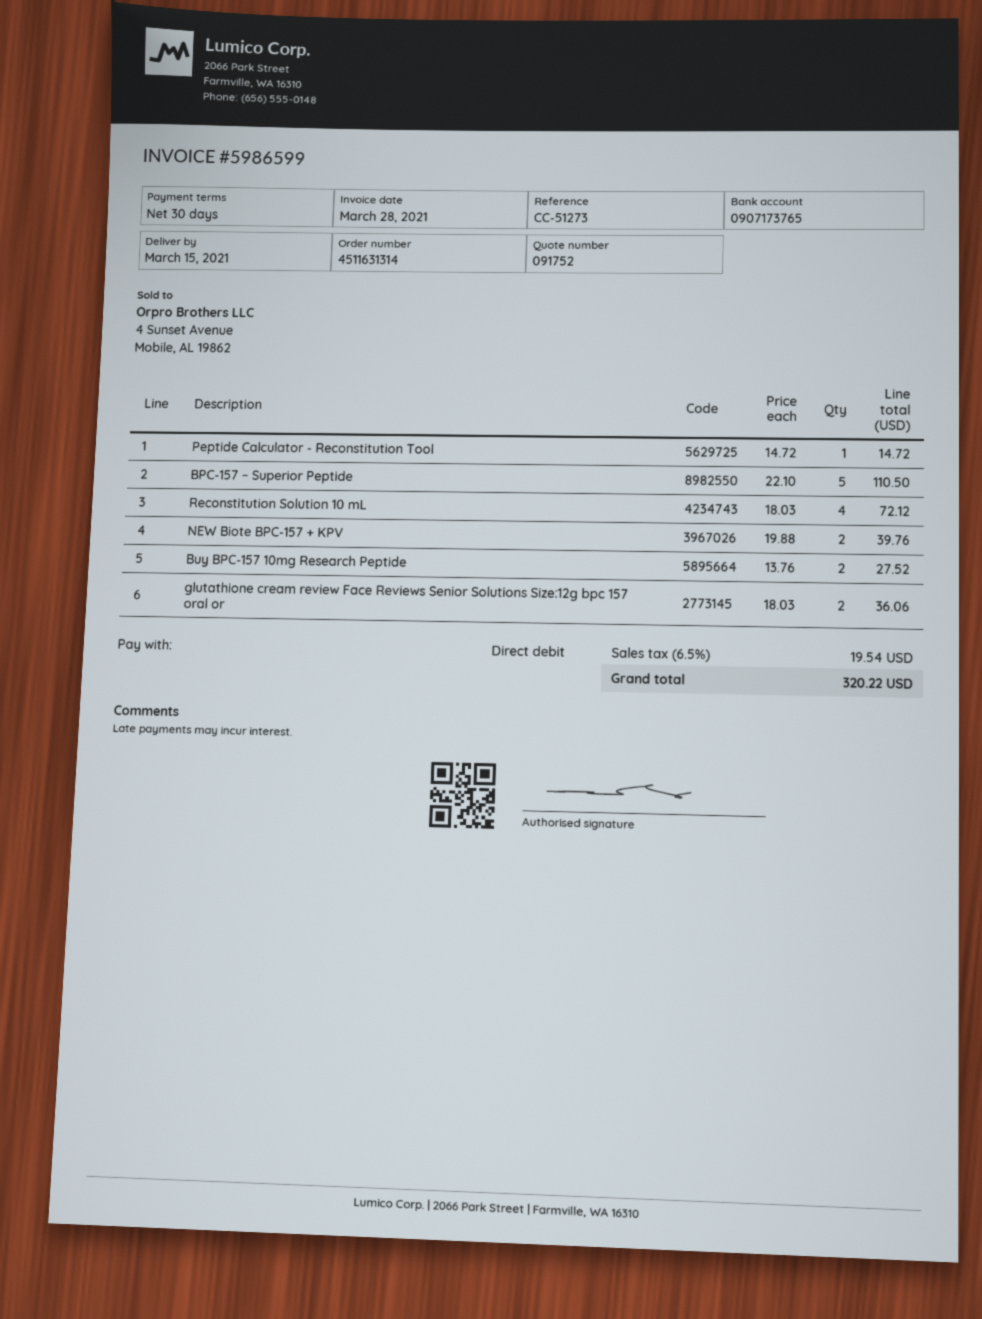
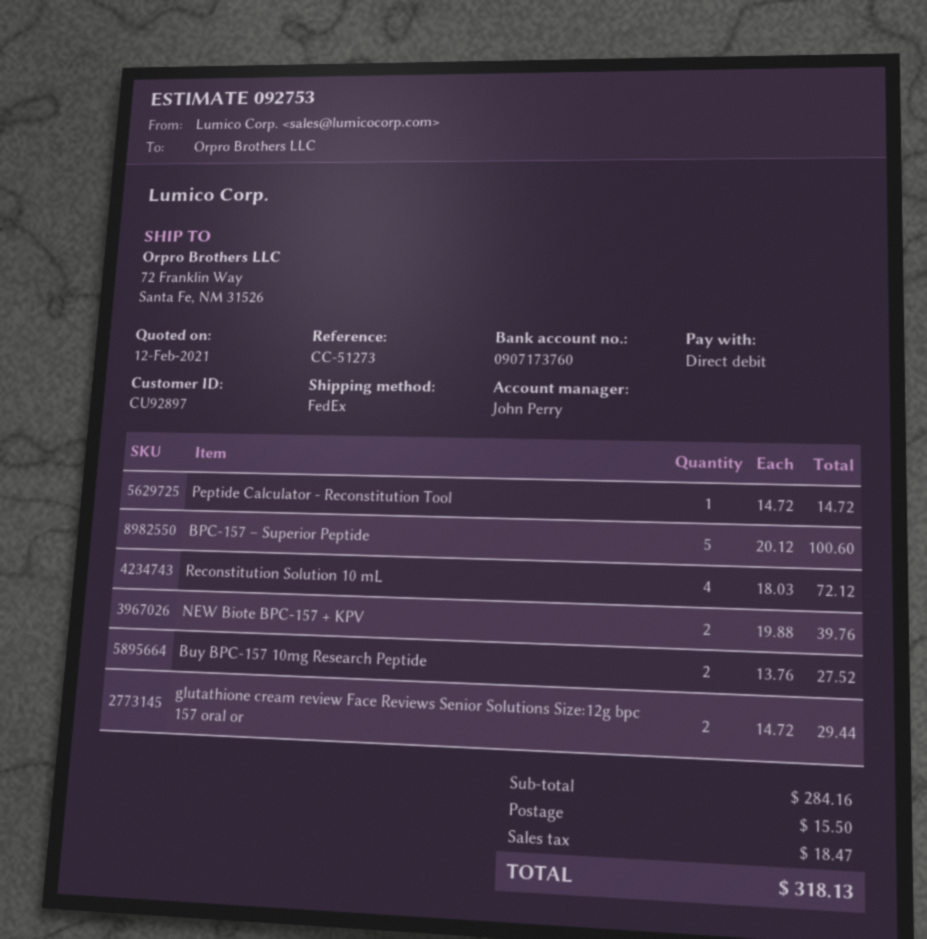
quote number: 091752 -> 092753
bank account: 0907173765 -> 0907173760
BPC-157 – Superior Peptide: 5 x 22.10 = 110.50 -> 5 x 20.12 = 100.60
glutathione cream review Face Reviews Senior Solutions Size:12g bpc 157 oral or: 2 x 18.03 = 36.06 -> 2 x 14.72 = 29.44
shipping: none -> 15.50
tax: 19.54 -> 18.47
total: 320.22 -> 318.13

